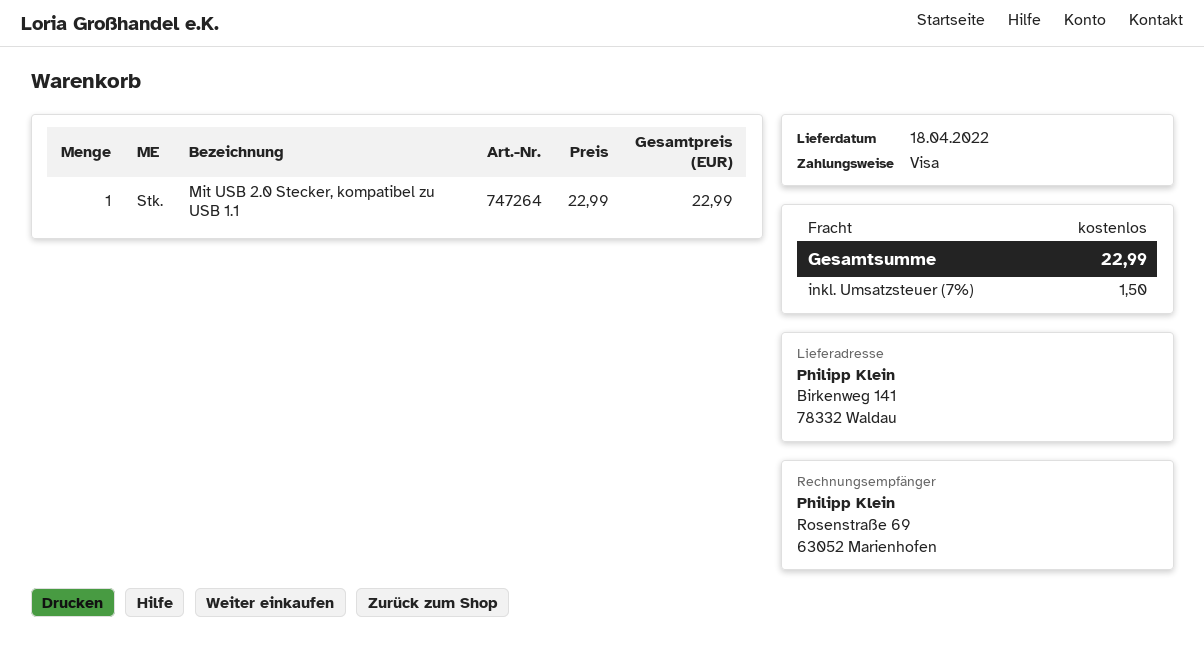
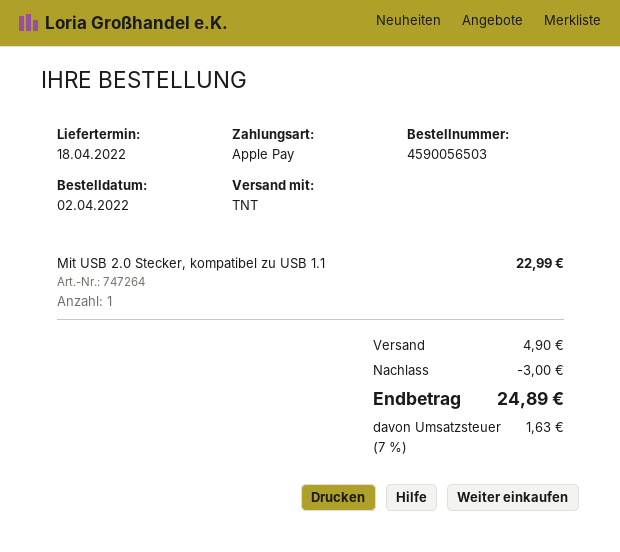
payment method: Visa -> Apple Pay
discount: none -> 3.00
shipping: 0.00 -> 4.90
tax: 7% = 1.50 -> 7% = 1.63
total: 22.99 -> 24.89

